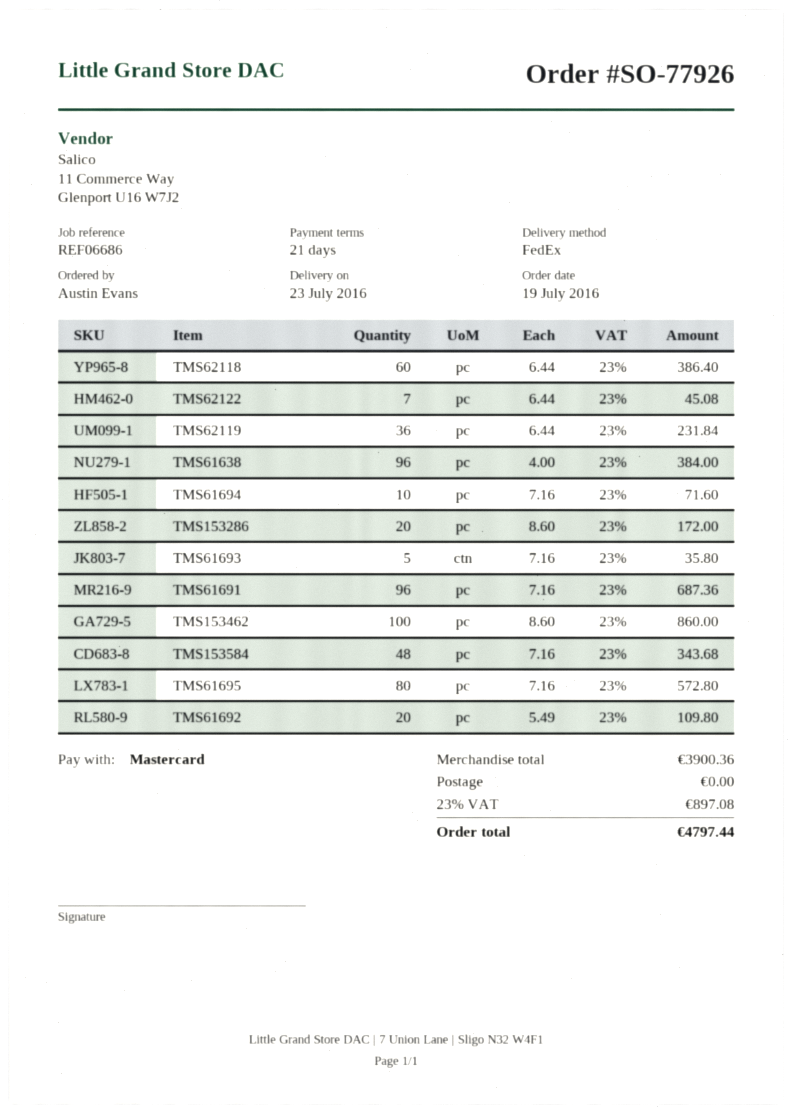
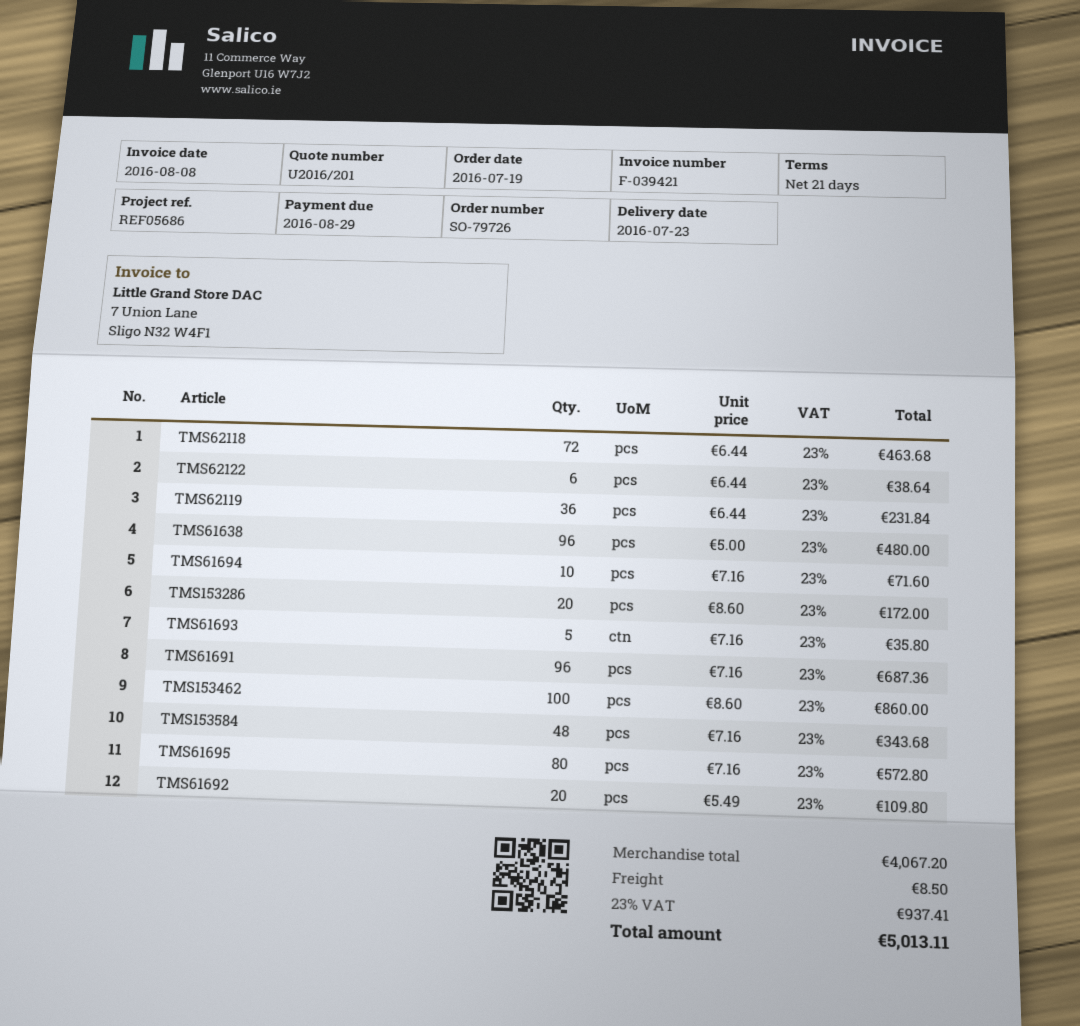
order number: SO-77926 -> SO-79726
reference: REF06686 -> REF05686
TMS62118: 60 x 6.44 = 386.40 -> 72 x 6.44 = 463.68
TMS62122: 7 x 6.44 = 45.08 -> 6 x 6.44 = 38.64
TMS61638: 96 x 4.00 = 384.00 -> 96 x 5.00 = 480.00
subtotal: 3900.36 -> 4067.20
shipping: 0.00 -> 8.50
tax: 23% = 897.08 -> 23% = 937.41
total: 4797.44 -> 5013.11

